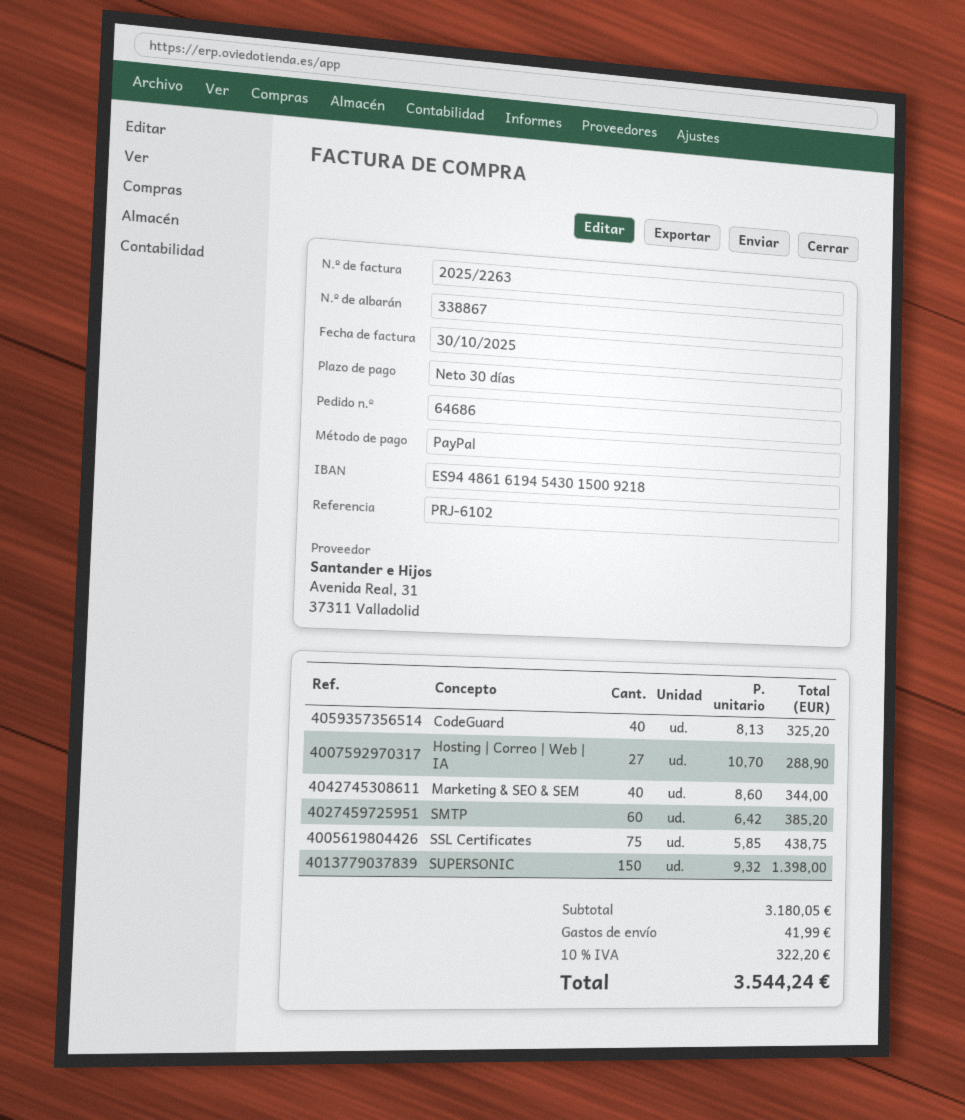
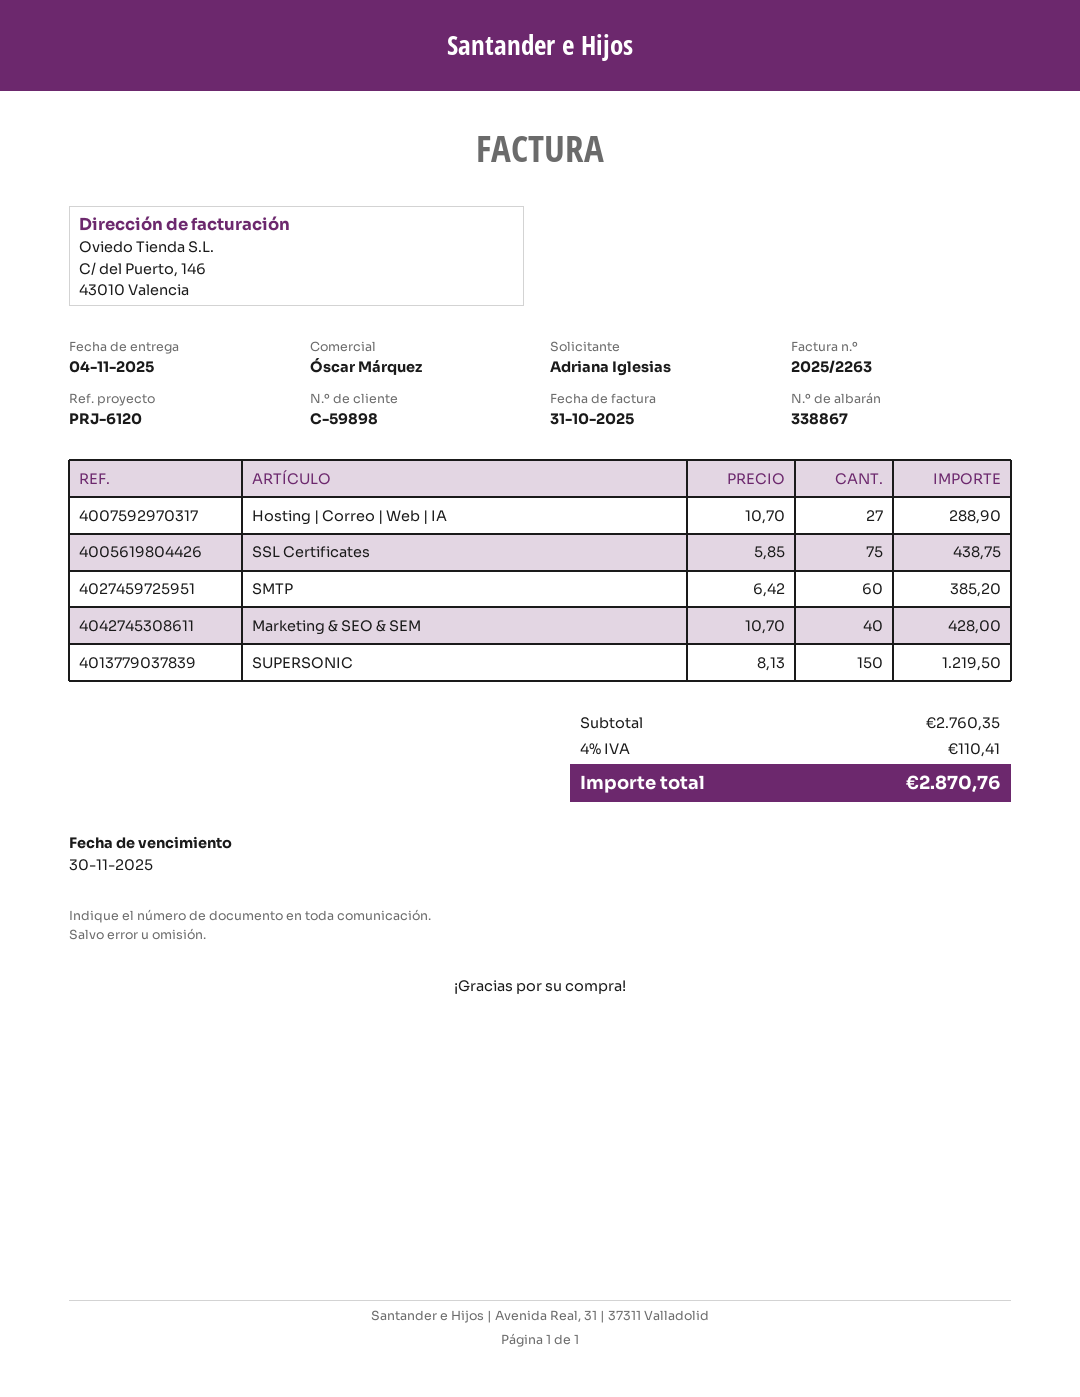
invoice date: 2025-10-30 -> 2025-10-31
reference: PRJ-6102 -> PRJ-6120
CodeGuard: 40 x 8.13 = 325.20 -> none
Marketing & SEO & SEM: 40 x 8.60 = 344.00 -> 40 x 10.70 = 428.00
SUPERSONIC: 150 x 9.32 = 1398.00 -> 150 x 8.13 = 1219.50
subtotal: 3180.05 -> 2760.35
shipping: 41.99 -> none
tax: 10% = 322.20 -> 4% = 110.41
total: 3544.24 -> 2870.76

